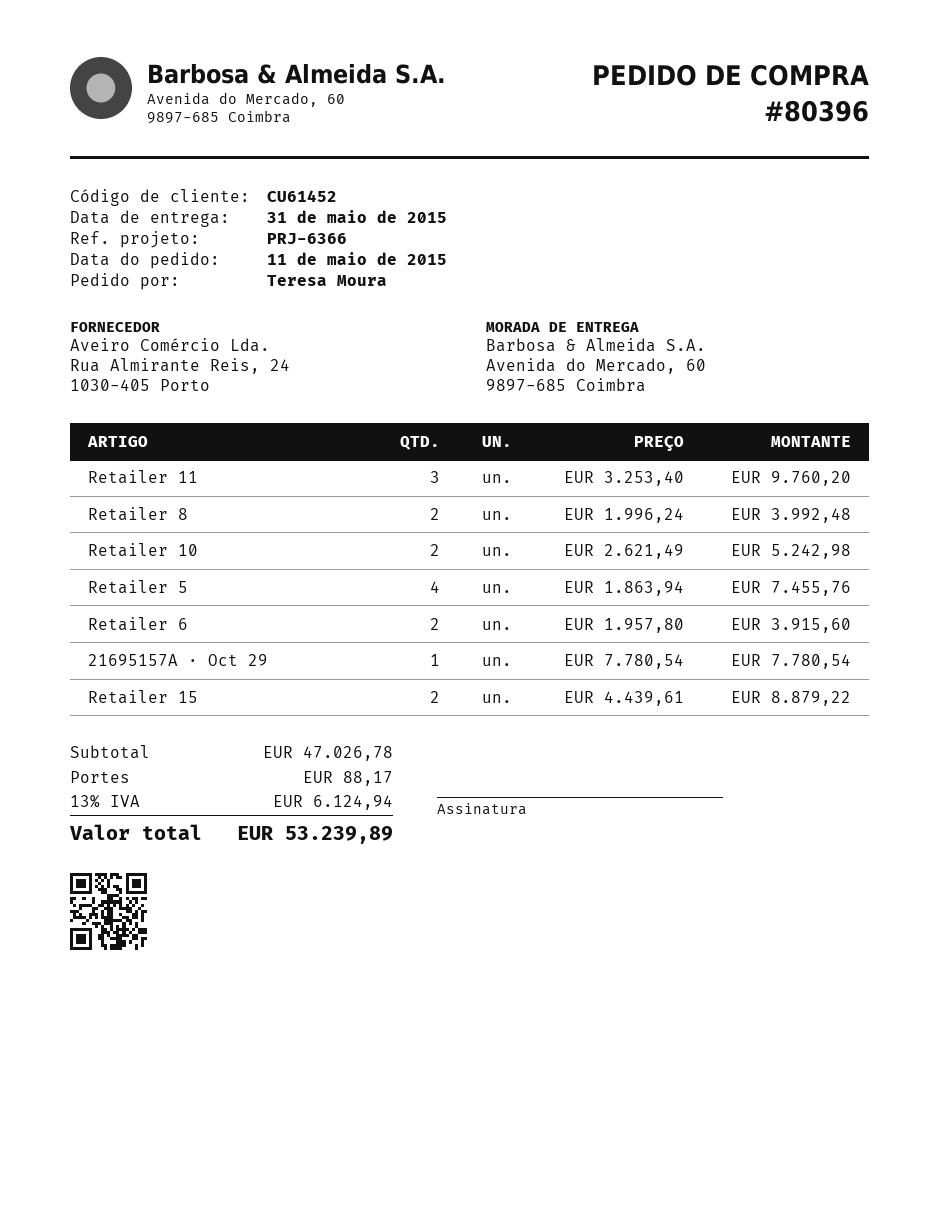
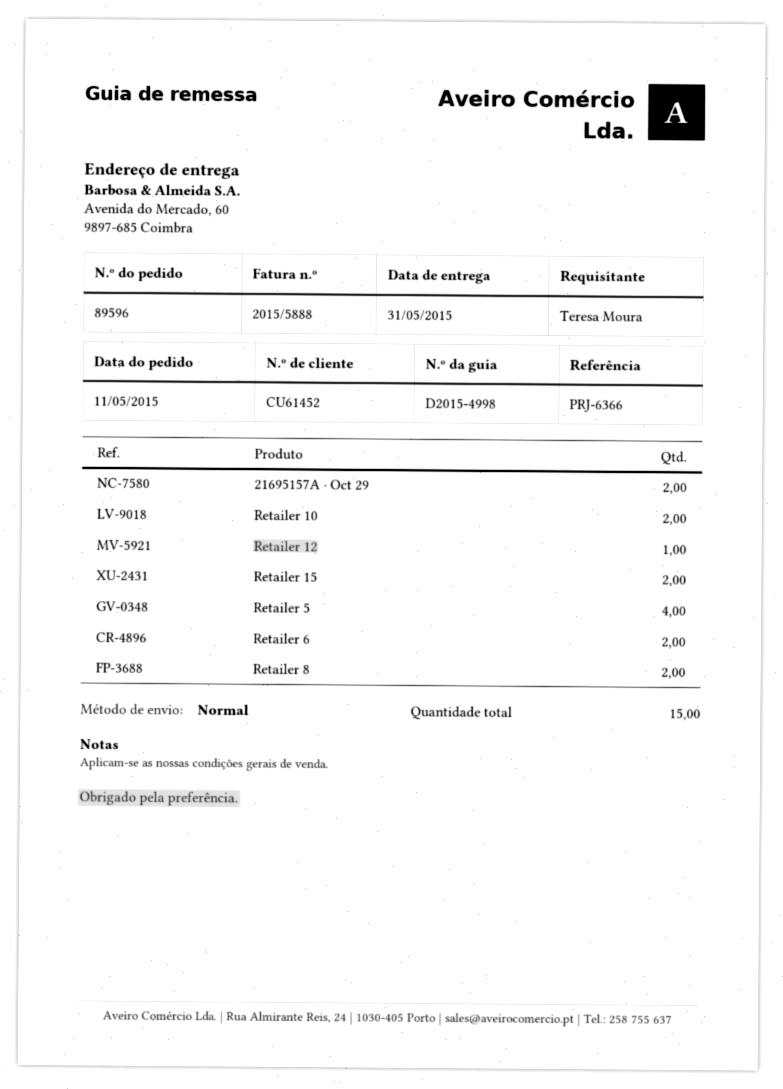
order number: 80396 -> 89596
Retailer 11: 3 -> none
21695157A · Oct 29: 1 -> 2
Retailer 12: none -> 1

